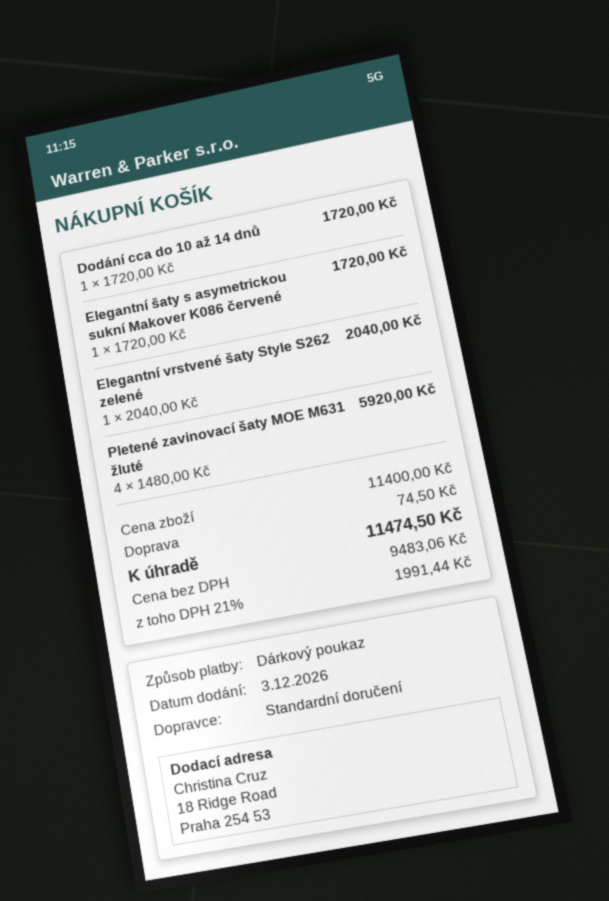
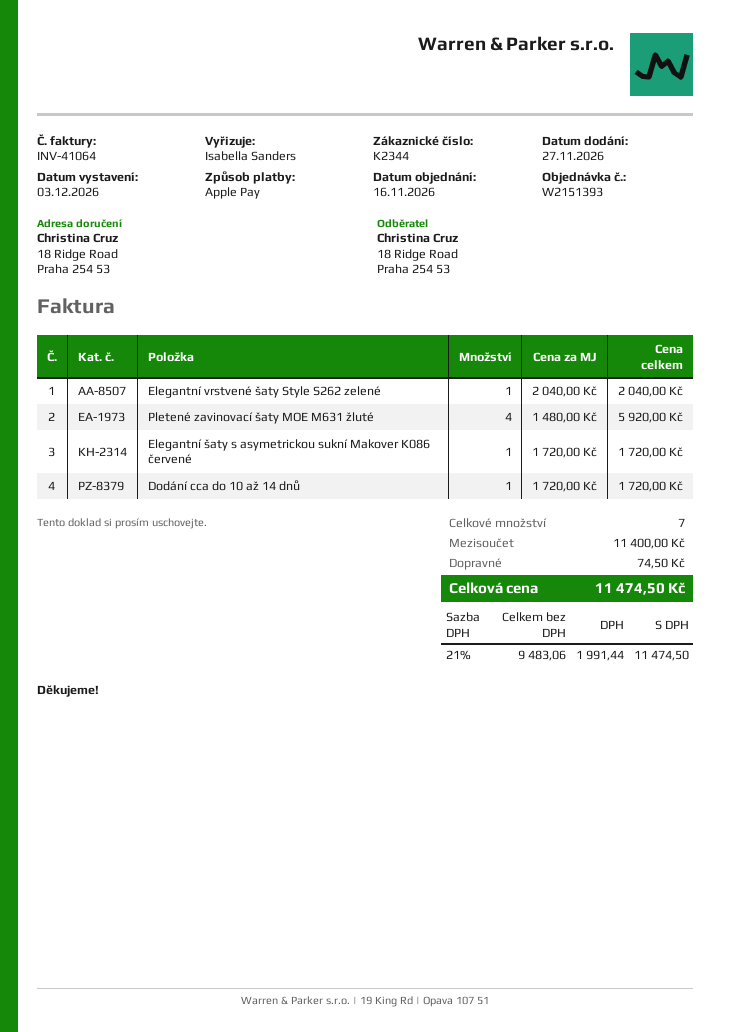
delivery date: 2026-12-03 -> 2026-11-27
payment method: gift card -> Apple Pay

